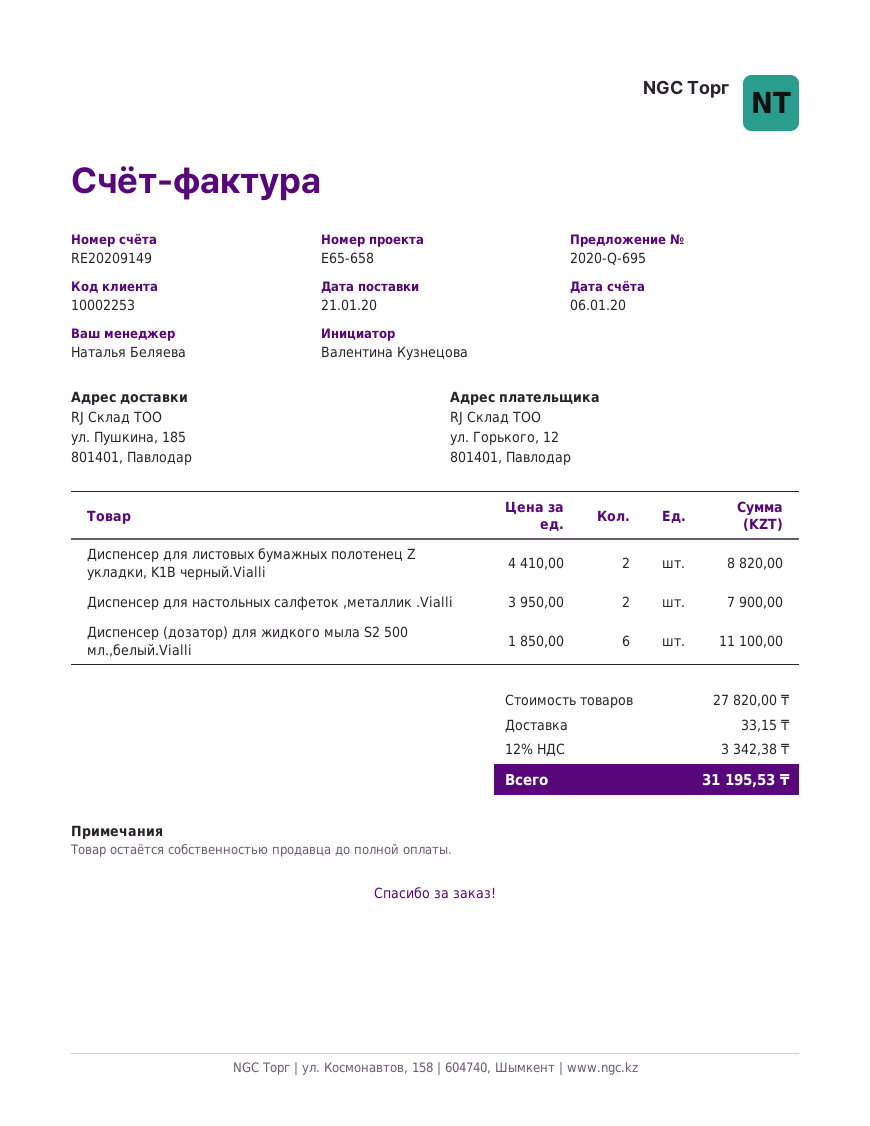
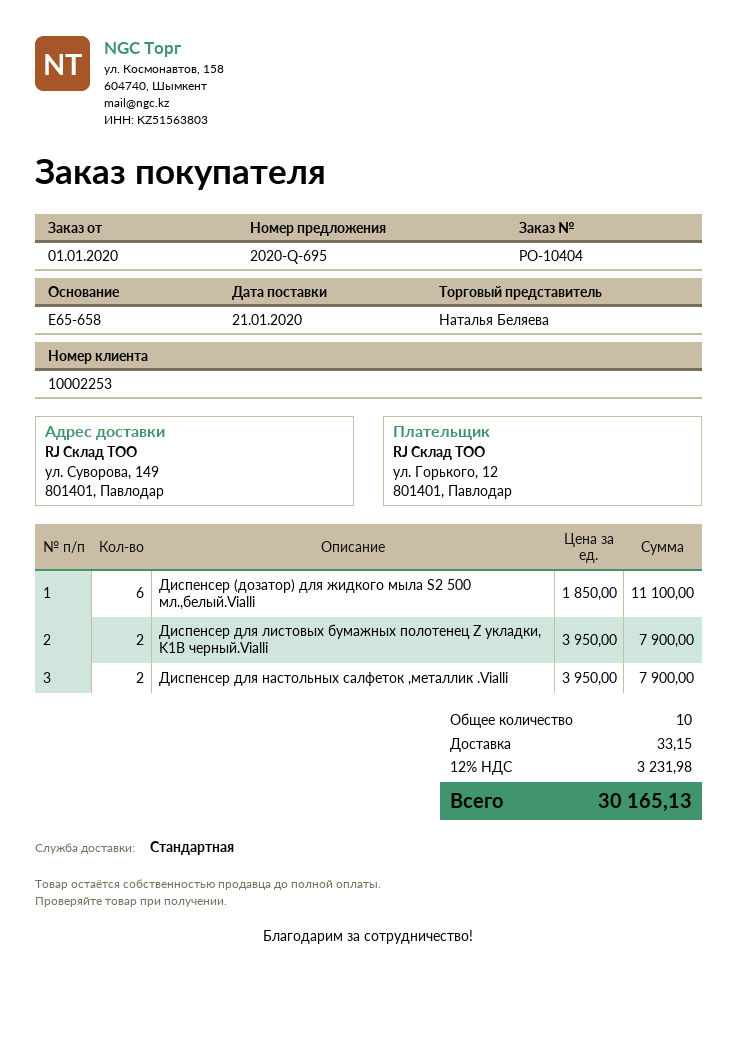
ship to: ул. Пушкина, 185, 801401, Павлодар -> ул. Суворова, 149, 801401, Павлодар
Диспенсер для листовых бумажных полотенец Z укладки, K1В черный.Vialli: 2 x 4410.00 = 8820.00 -> 2 x 3950.00 = 7900.00
tax: 12% = 3342.38 -> 12% = 3231.98
total: 31195.53 -> 30165.13

